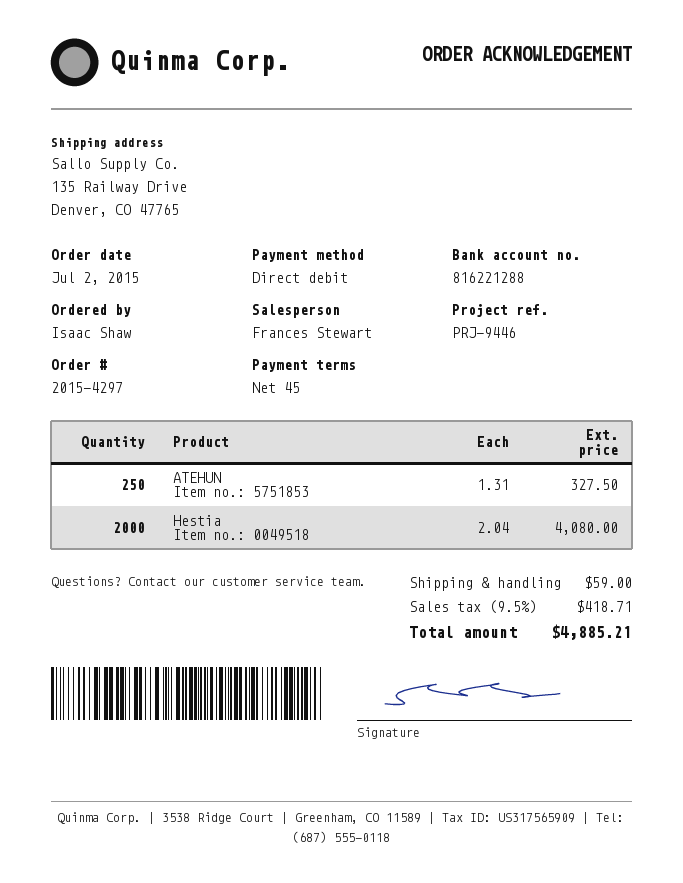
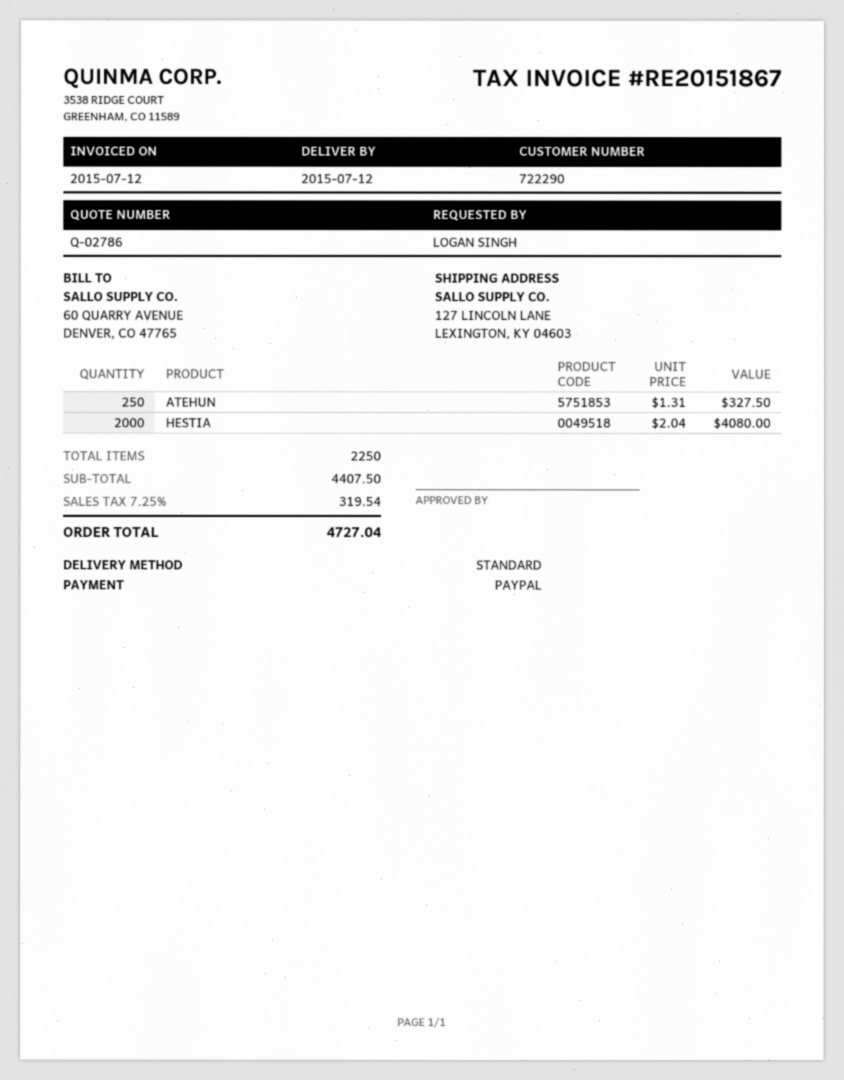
ordered by: Isaac Shaw -> LOGAN SINGH
payment method: direct debit -> PayPal
ship to: 135 Railway Drive, Denver, CO 47765 -> 127 LINCOLN LANE, LEXINGTON, KY 04603
shipping: 59.00 -> none
tax: 9.5% = 418.71 -> 7.25% = 319.54
total: 4885.21 -> 4727.04

